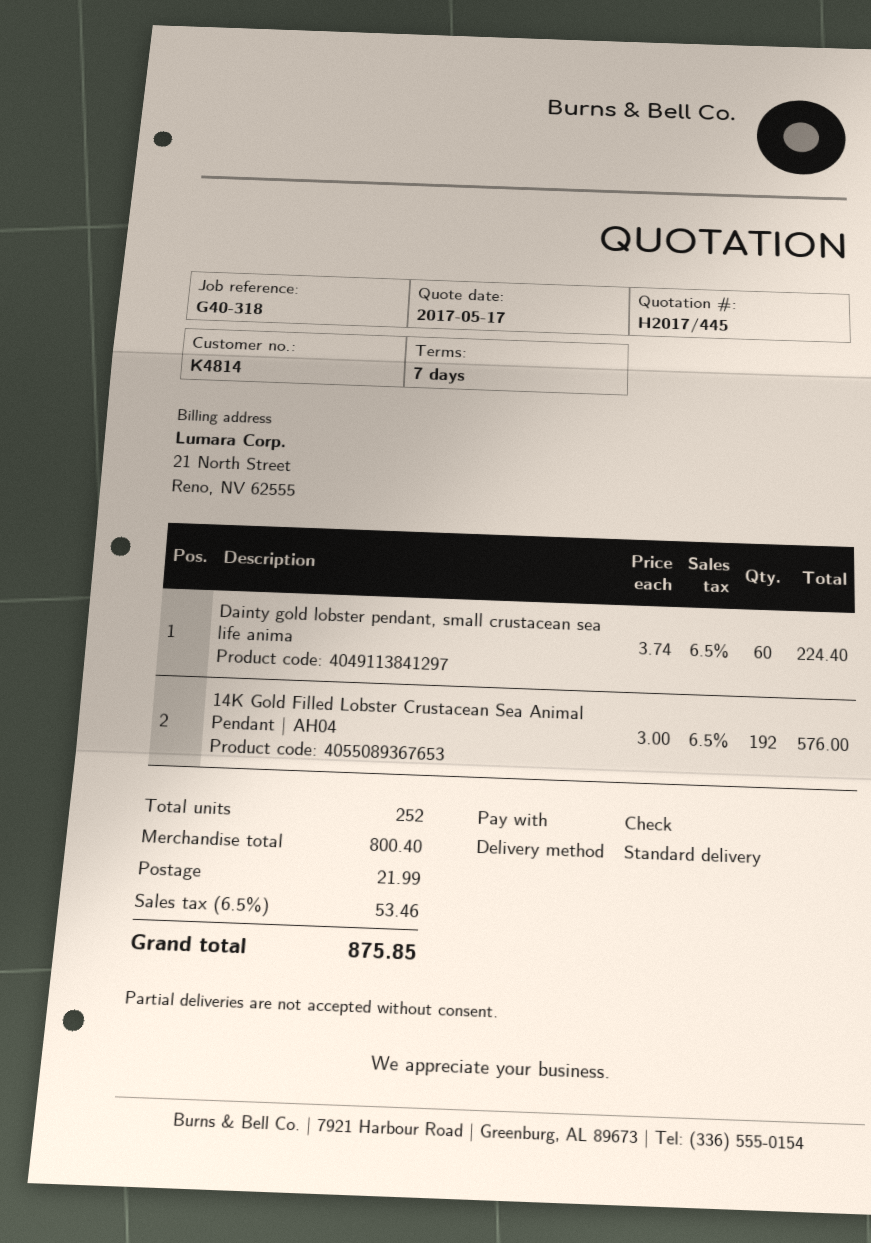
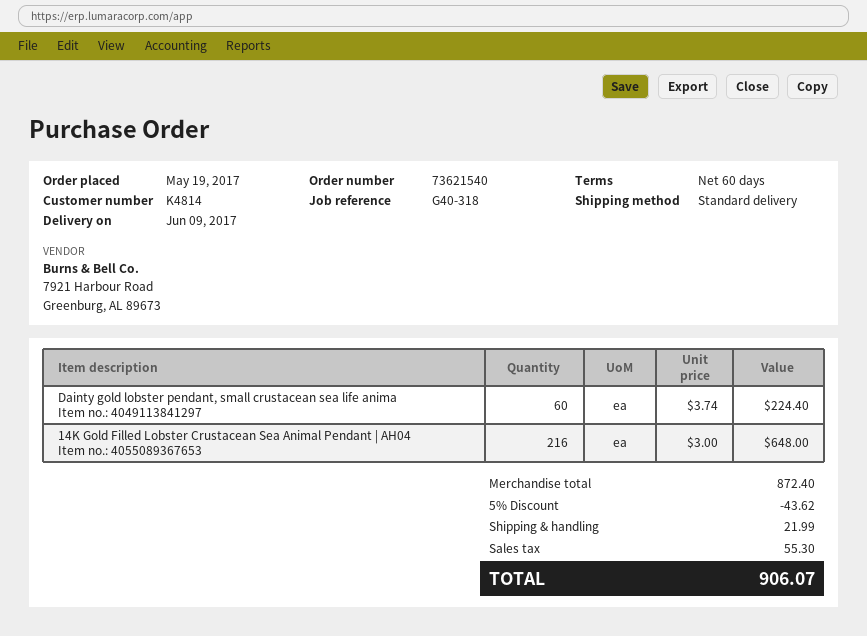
payment terms: 7 days -> 60 days
14K Gold Filled Lobster Crustacean Sea Animal Pendant | AH04: 192 x 3.00 = 576.00 -> 216 x 3.00 = 648.00
subtotal: 800.40 -> 872.40
discount: none -> 5% = 43.62
tax: 53.46 -> 55.30
total: 875.85 -> 906.07

